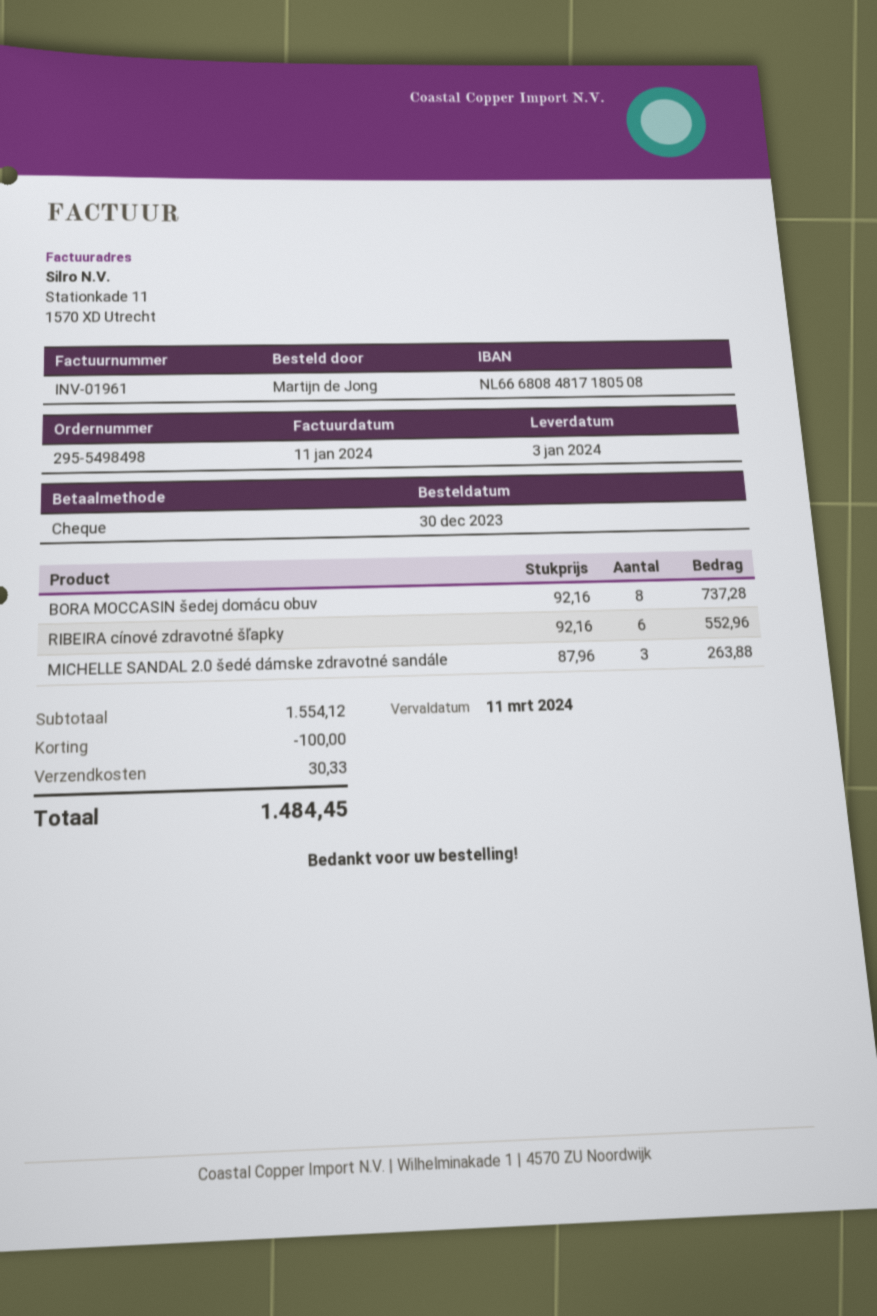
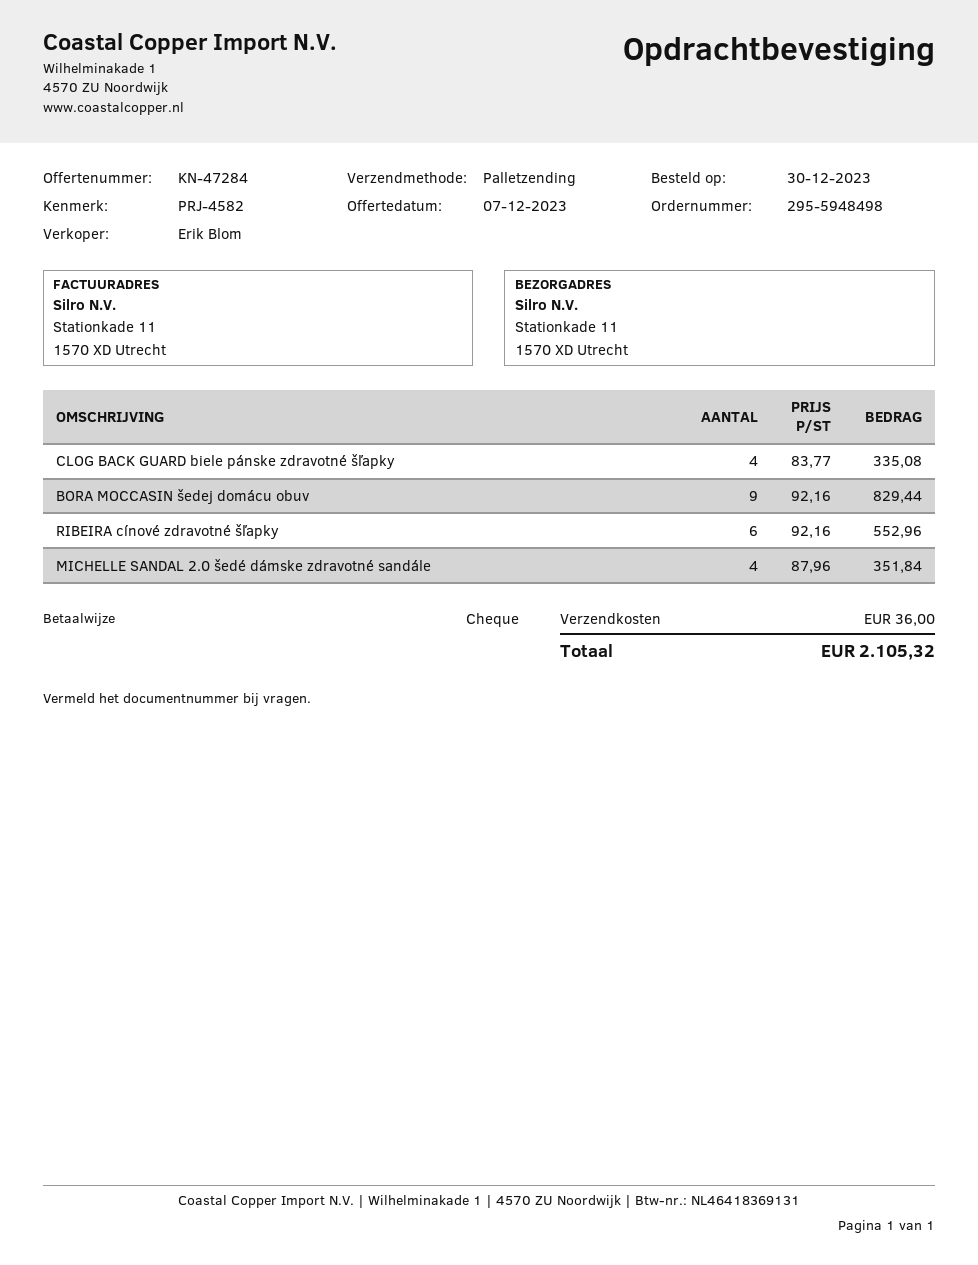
order number: 295-5498498 -> 295-5948498
BORA MOCCASIN šedej domácu obuv: 8 x 92.16 = 737.28 -> 9 x 92.16 = 829.44
MICHELLE SANDAL 2.0 šedé dámske zdravotné sandále: 3 x 87.96 = 263.88 -> 4 x 87.96 = 351.84
CLOG BACK GUARD biele pánske zdravotné šľapky: none -> 4 x 83.77 = 335.08
discount: 100.00 -> none
shipping: 30.33 -> 36.00
total: 1484.45 -> 2105.32

